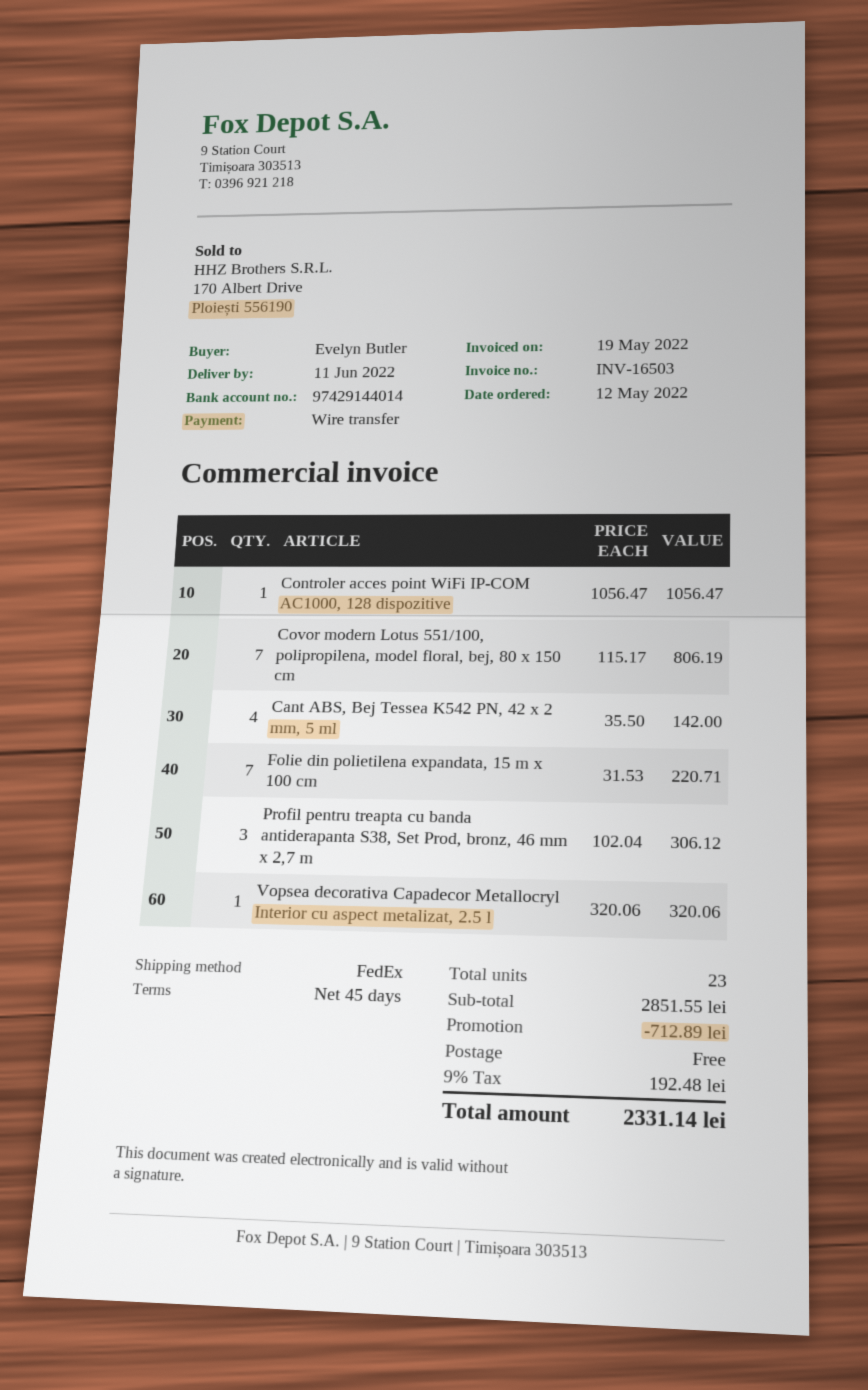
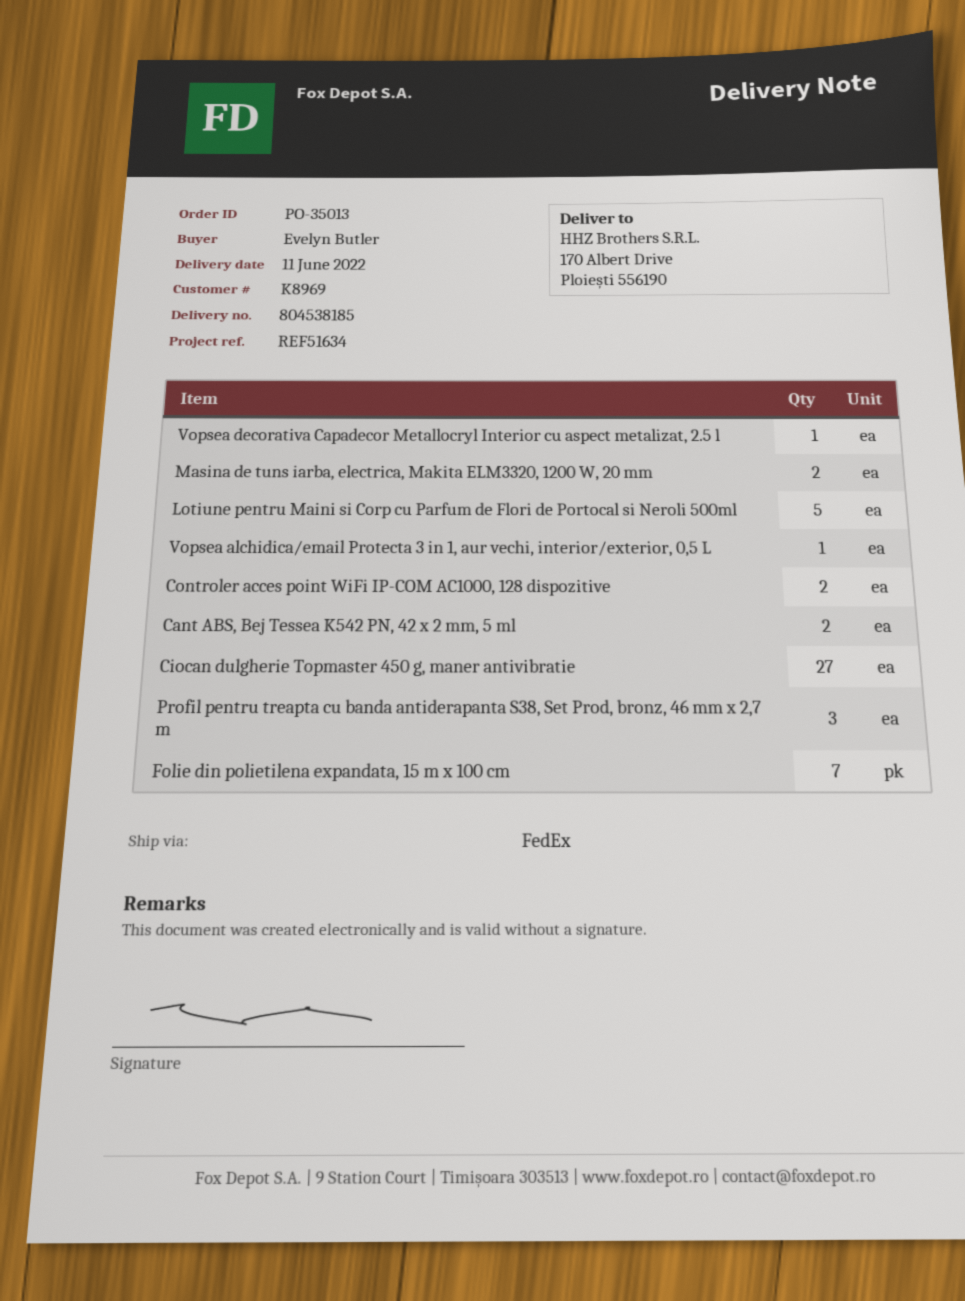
Controler acces point WiFi IP-COM AC1000, 128 dispozitive: 1 -> 2
Covor modern Lotus 551/100, polipropilena, model floral, bej, 80 x 150 cm: 7 -> none
Cant ABS, Bej Tessea K542 PN, 42 x 2 mm, 5 ml: 4 -> 2
Masina de tuns iarba, electrica, Makita ELM3320, 1200 W, 20 mm: none -> 2
Lotiune pentru Maini si Corp cu Parfum de Flori de Portocal si Neroli 500ml: none -> 5
Vopsea alchidica/email Protecta 3 in 1, aur vechi, interior/exterior, 0,5 L: none -> 1
Ciocan dulgherie Topmaster 450 g, maner antivibratie: none -> 27

